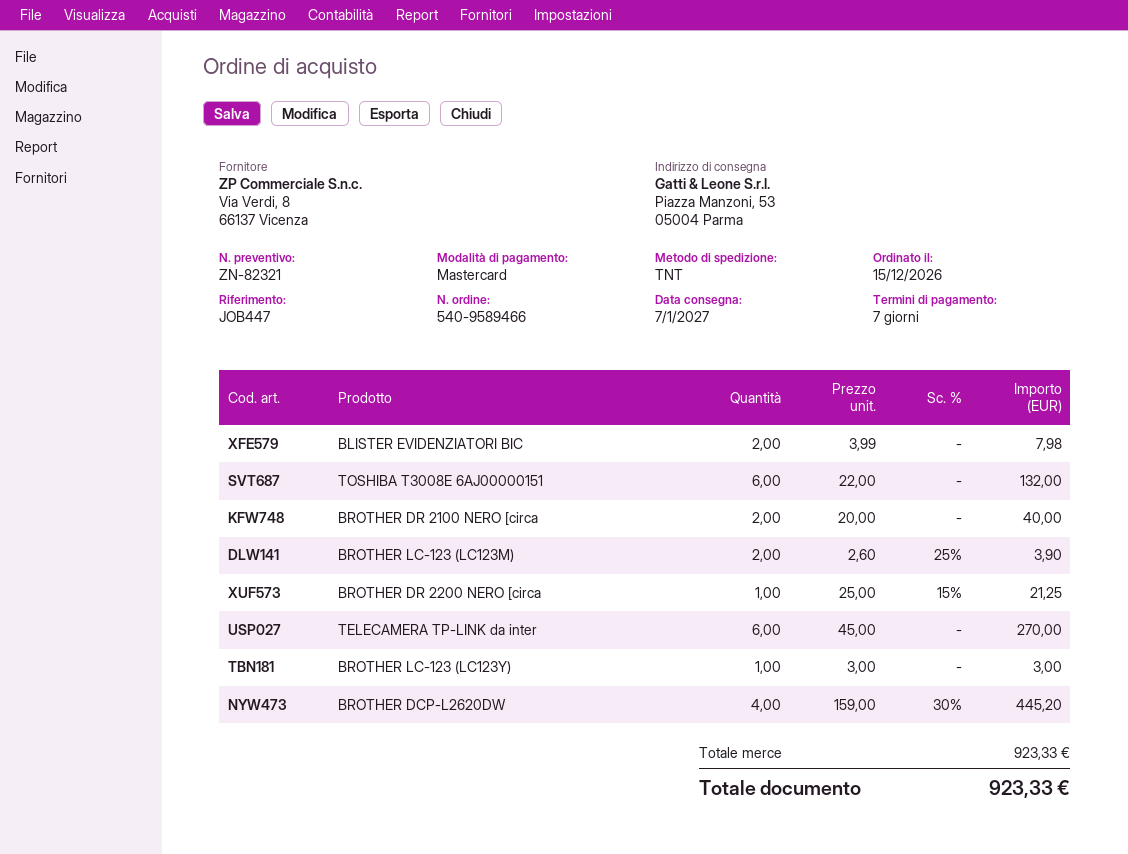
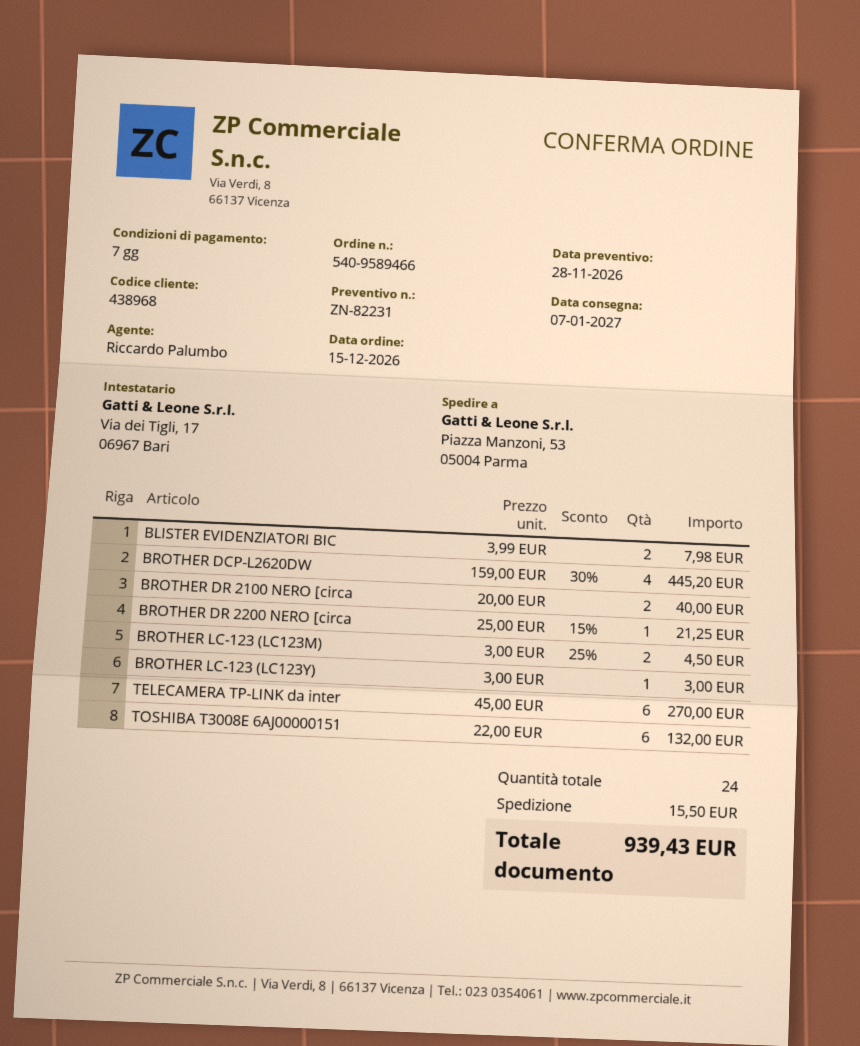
quote number: ZN-82321 -> ZN-82231
BROTHER LC-123 (LC123M): 2 x 2.60 - 25% = 3.90 -> 2 x 3.00 - 25% = 4.50
shipping: none -> 15.50
total: 923.33 -> 939.43

